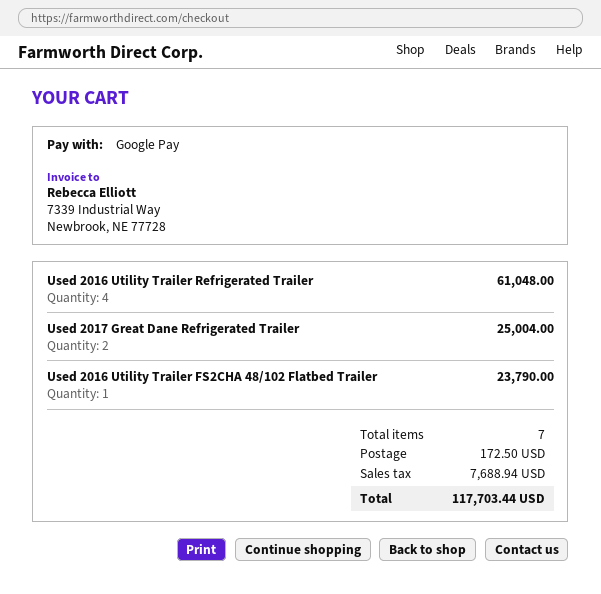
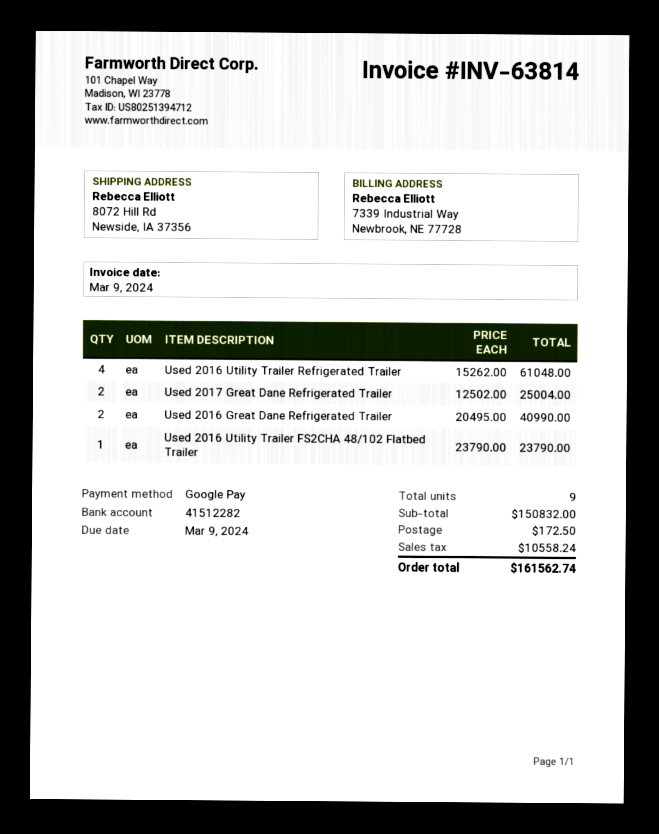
Used 2016 Great Dane Refrigerated Trailer: none -> 2 for 40990.00
total quantity: 7 -> 9
tax: 7688.94 -> 10558.24
total: 117703.44 -> 161562.74

